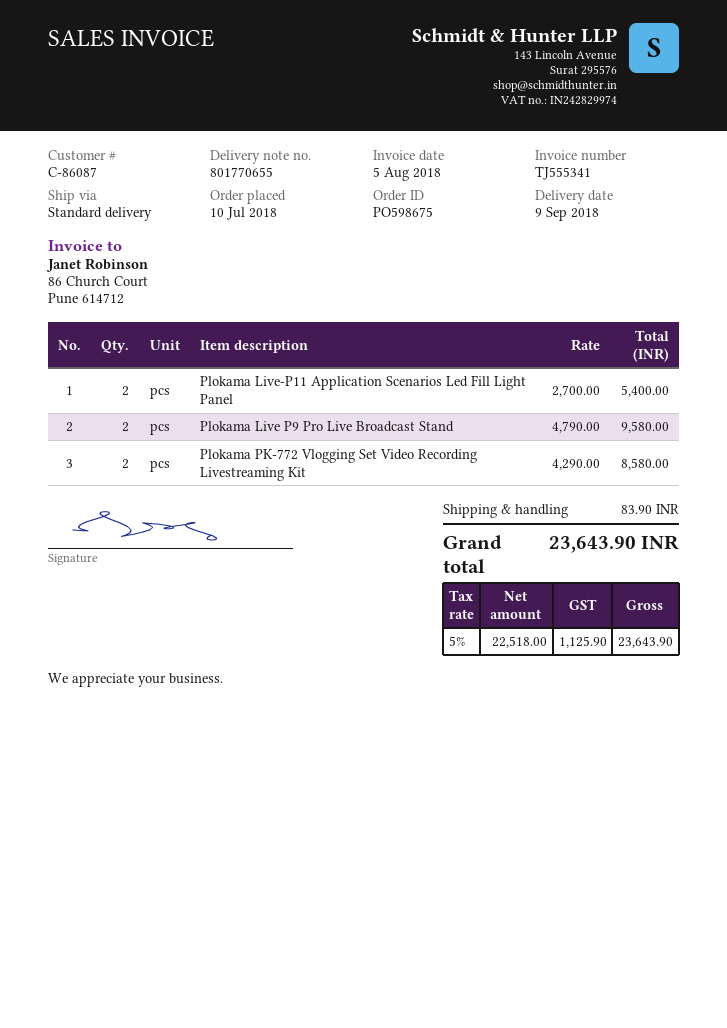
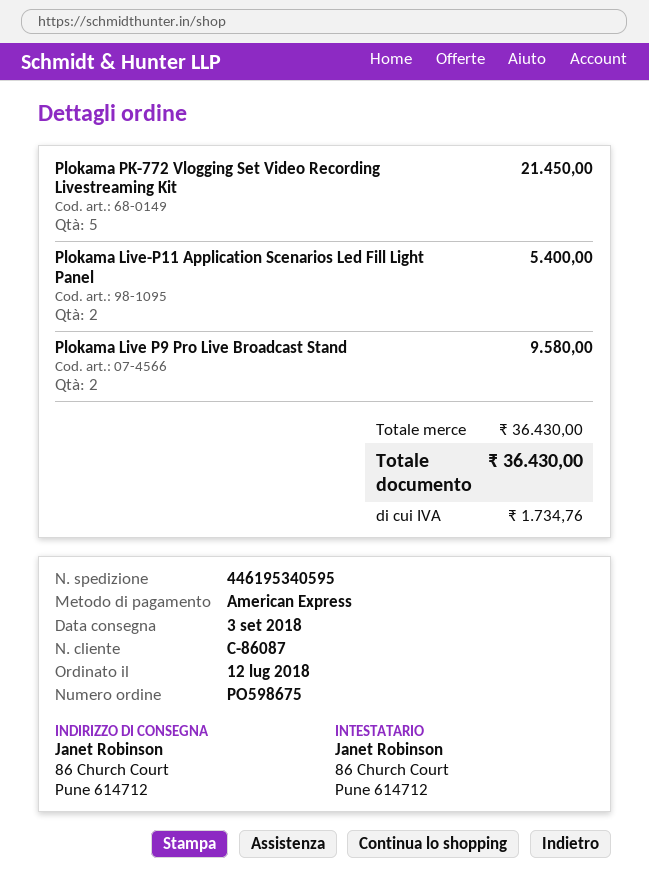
order date: 2018-07-10 -> 2018-07-12
delivery date: 2018-09-09 -> 2018-09-03
Plokama PK-772 Vlogging Set Video Recording Livestreaming Kit: 2 for 8580.00 -> 5 for 21450.00
shipping: 83.90 -> none
tax: 1125.90 -> 1734.76
total: 23643.90 -> 36430.00

